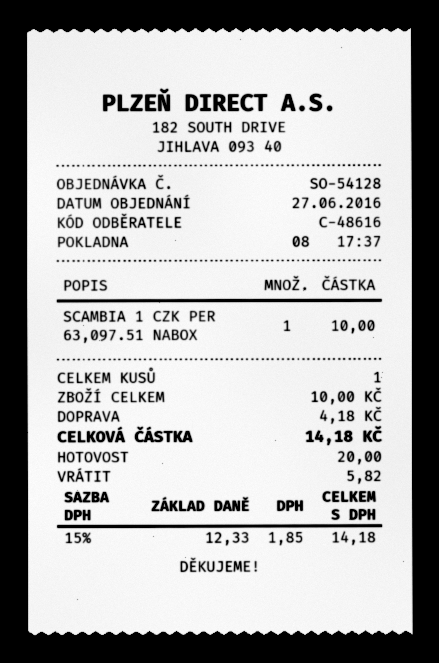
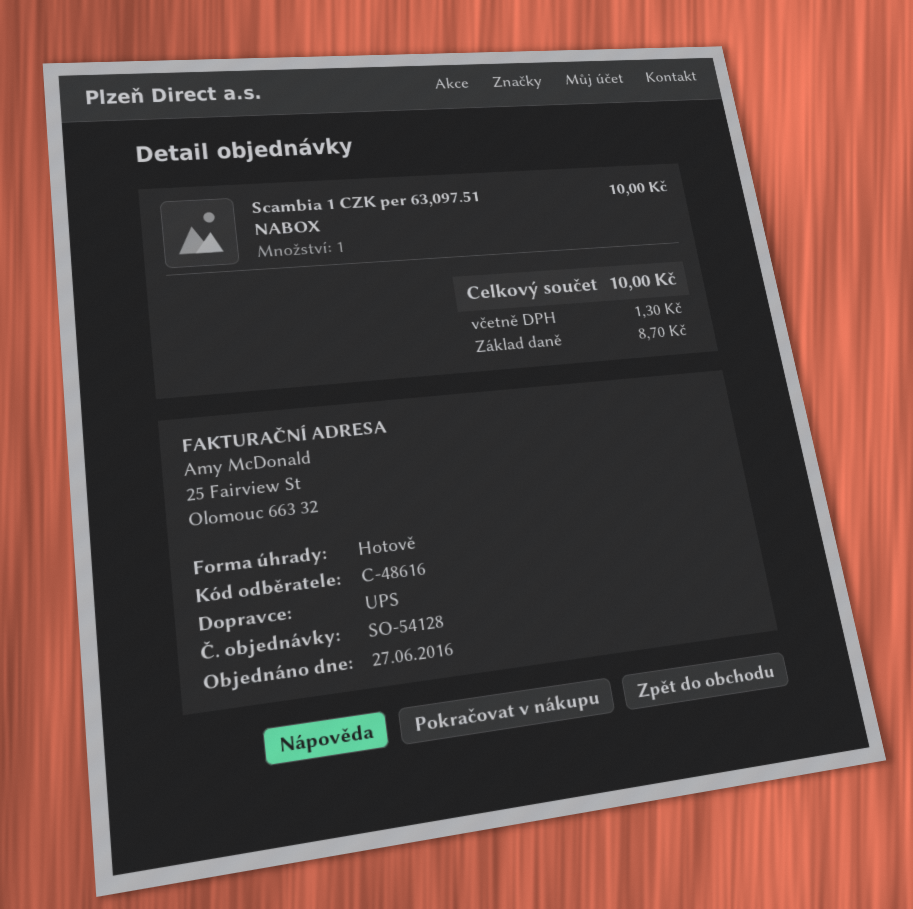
shipping: 4.18 -> none
net: 12.33 -> 8.70
tax: 1.85 -> 1.30
total: 14.18 -> 10.00

